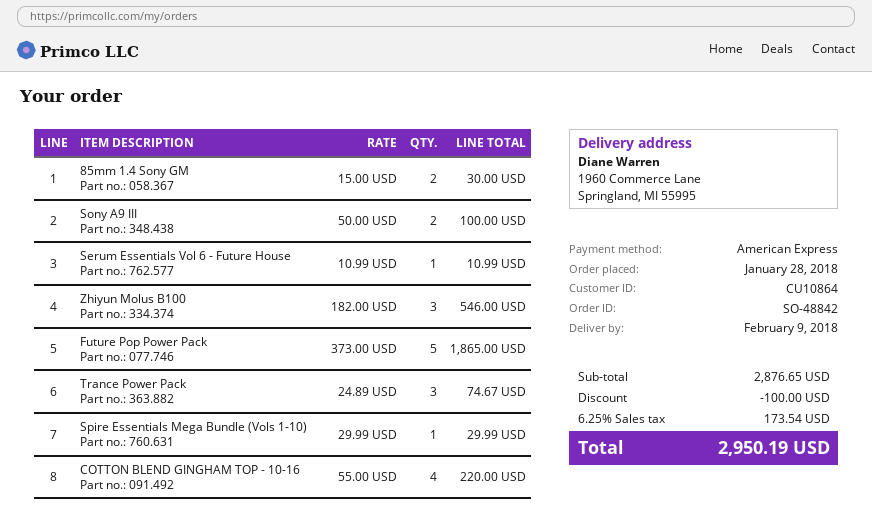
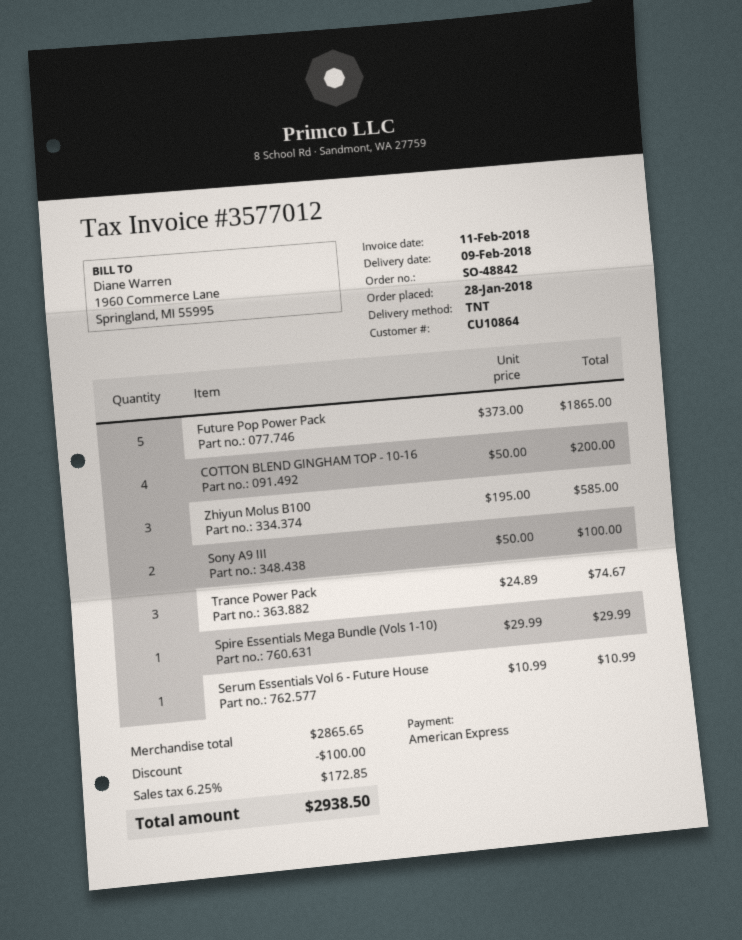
85mm 1.4 Sony GM: 2 x 15.00 = 30.00 -> none
Zhiyun Molus B100: 3 x 182.00 = 546.00 -> 3 x 195.00 = 585.00
COTTON BLEND GINGHAM TOP - 10-16: 4 x 55.00 = 220.00 -> 4 x 50.00 = 200.00
subtotal: 2876.65 -> 2865.65
tax: 6.25% = 173.54 -> 6.25% = 172.85
total: 2950.19 -> 2938.50

